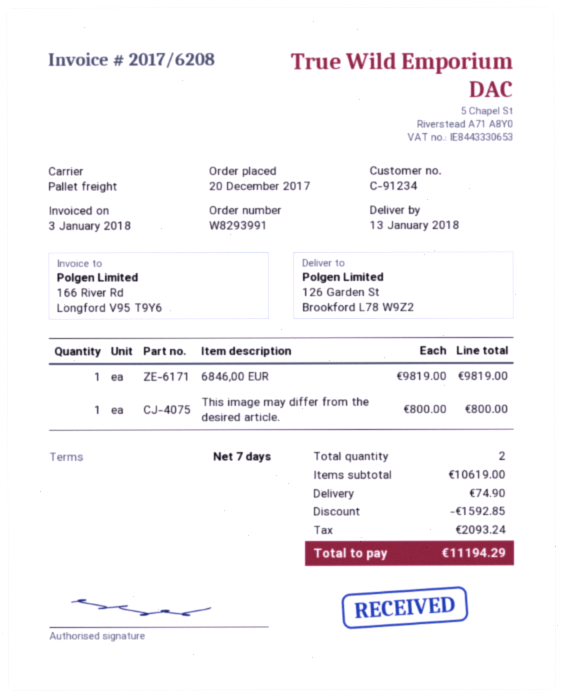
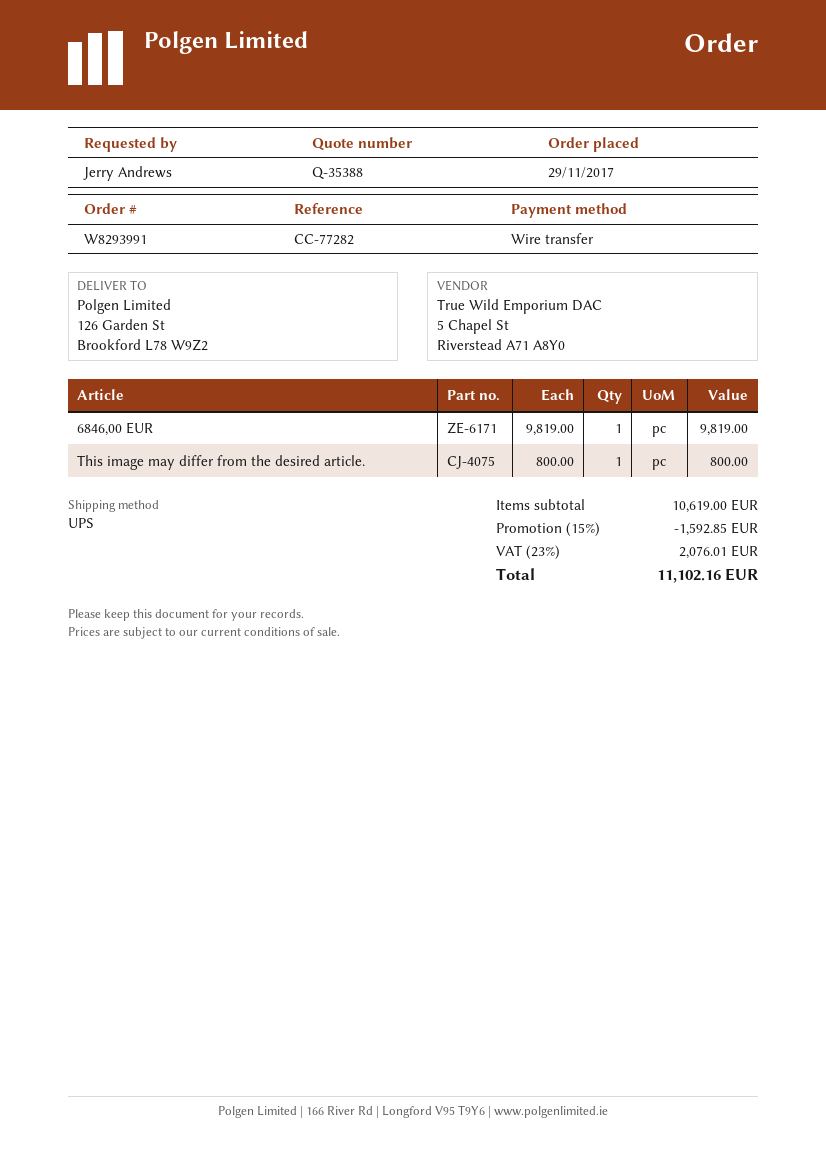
order date: 2017-12-20 -> 2017-11-29
shipping method: pallet freight -> UPS
shipping: 74.90 -> none
tax: 2093.24 -> 2076.01
total: 11194.29 -> 11102.16

